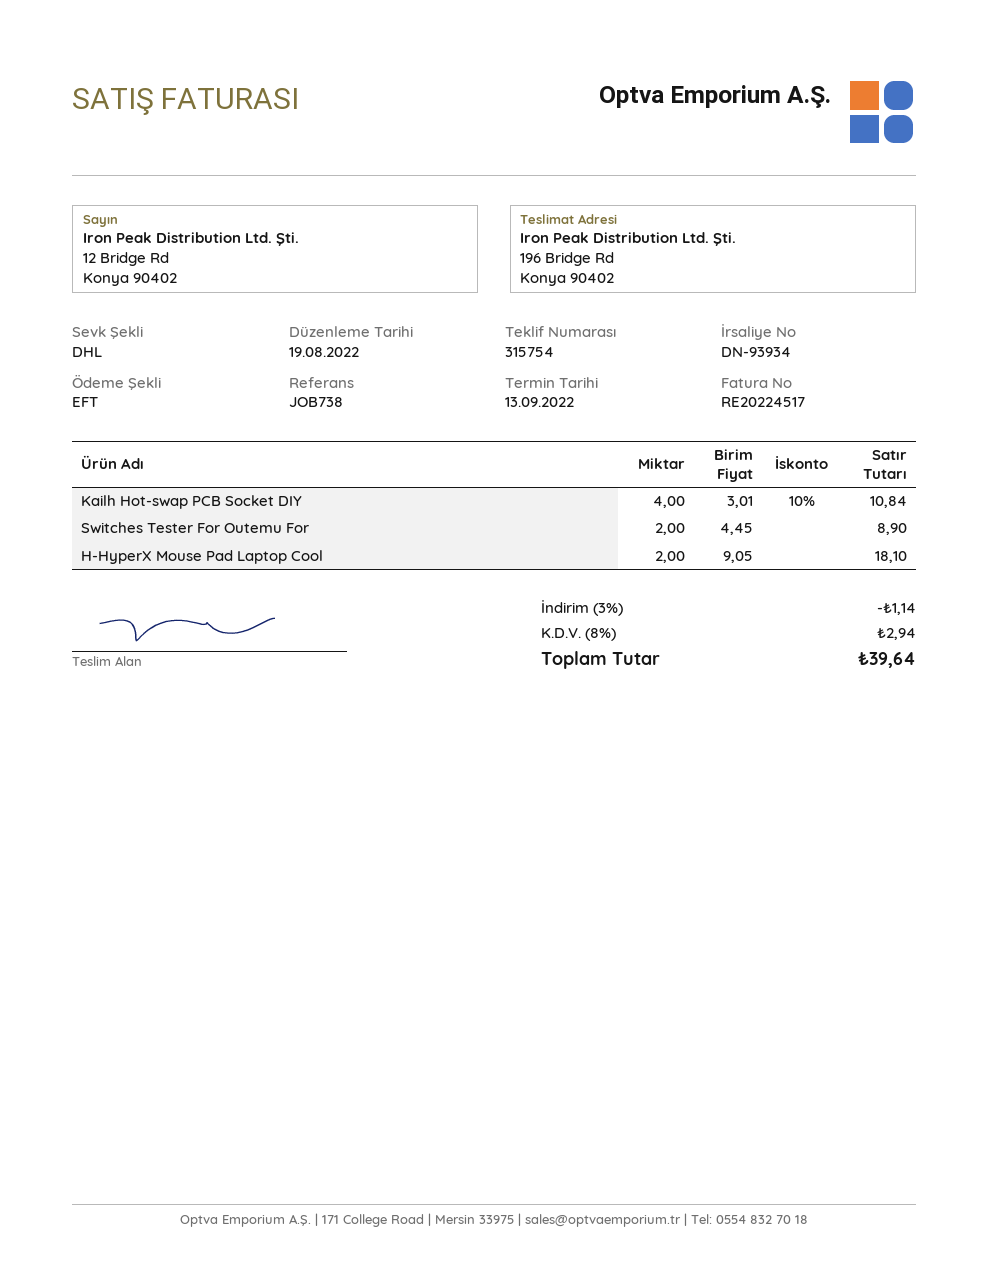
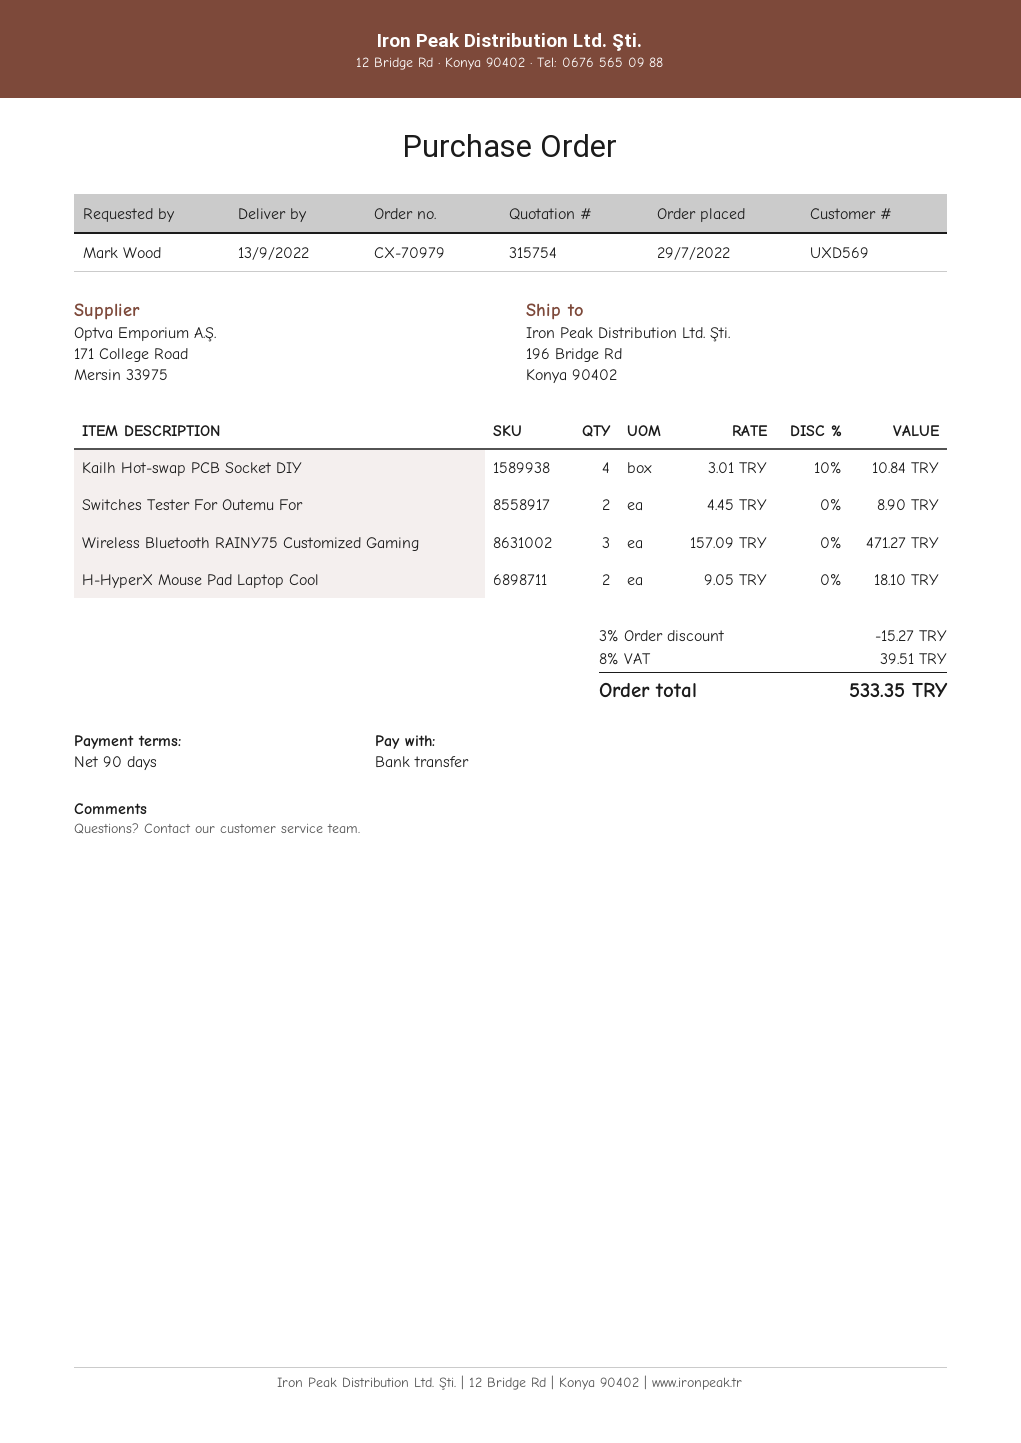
Wireless Bluetooth RAINY75 Customized Gaming: none -> 3 x 157.09 = 471.27
discount: 3% = 1.14 -> 3% = 15.27
tax: 8% = 2.94 -> 8% = 39.51
total: 39.64 -> 533.35

